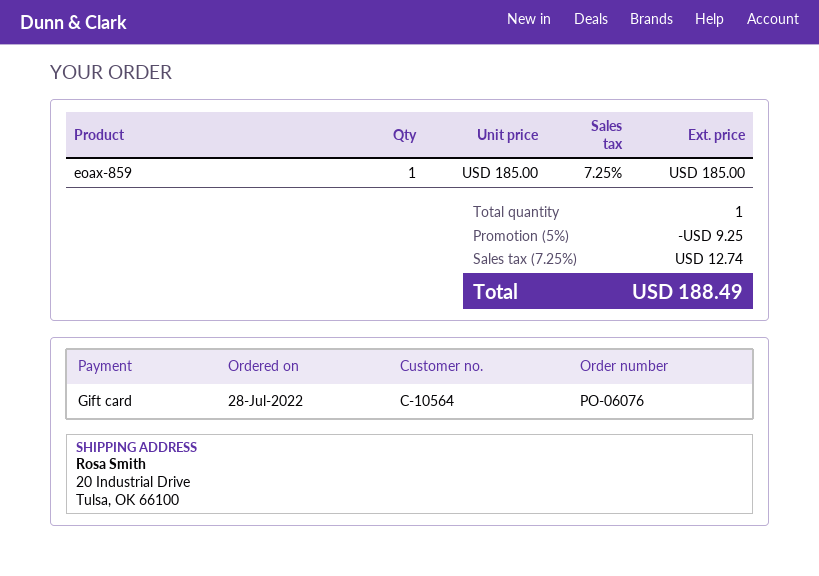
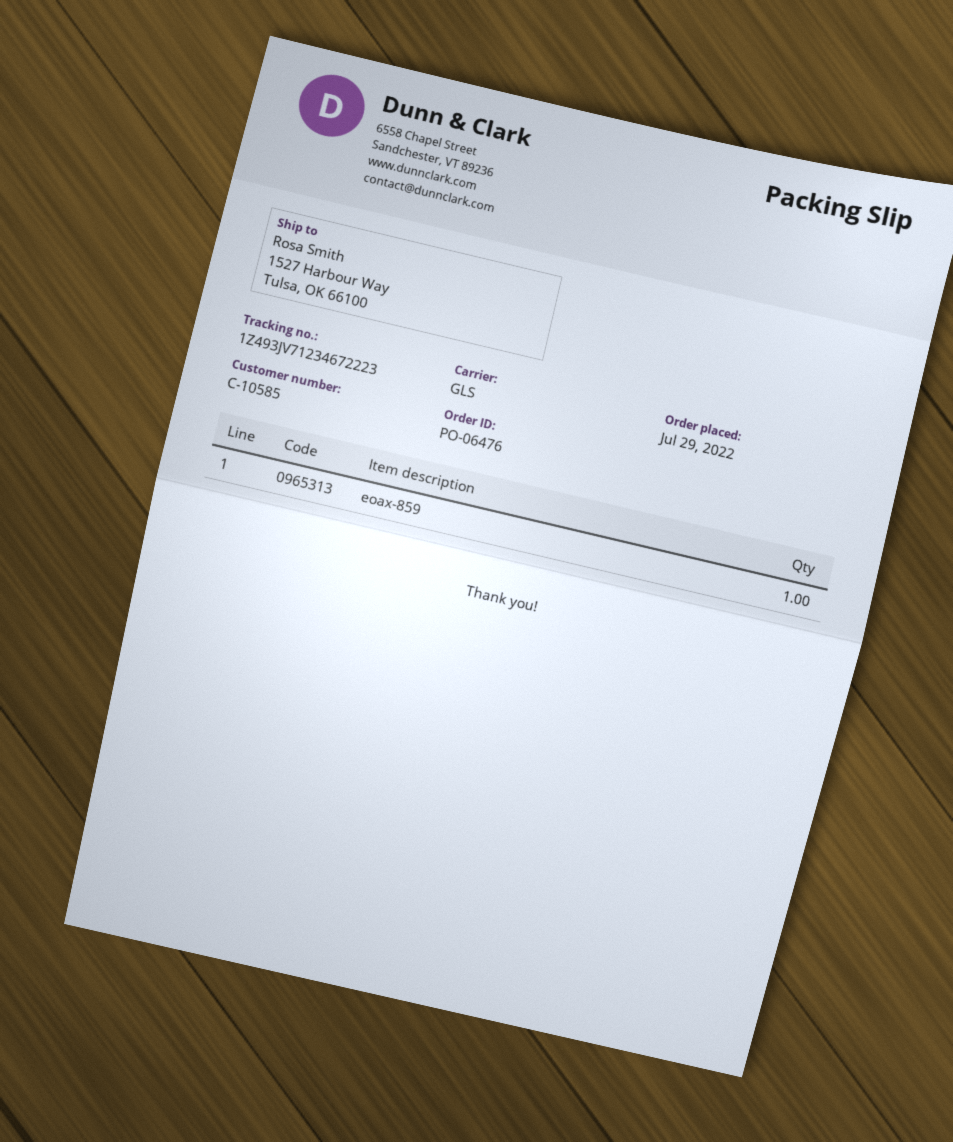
order number: PO-06076 -> PO-06476
order date: 2022-07-28 -> 2022-07-29
customer number: C-10564 -> C-10585
ship to: 20 Industrial Drive, Tulsa, OK 66100 -> 1527 Harbour Way, Tulsa, OK 66100

